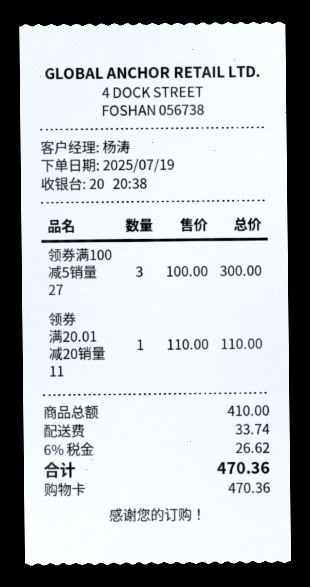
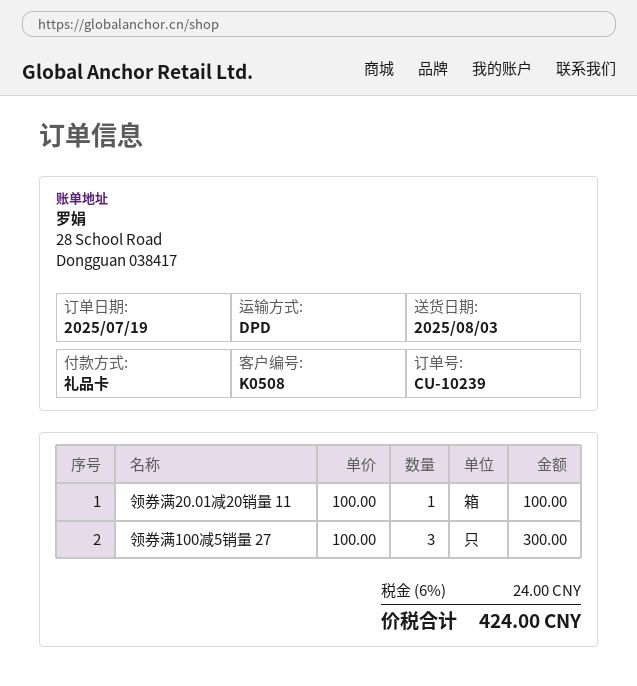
领券满20.01减20销量 11: 1 x 110.00 = 110.00 -> 1 x 100.00 = 100.00
shipping: 33.74 -> none
tax: 6% = 26.62 -> 6% = 24.00
total: 470.36 -> 424.00

